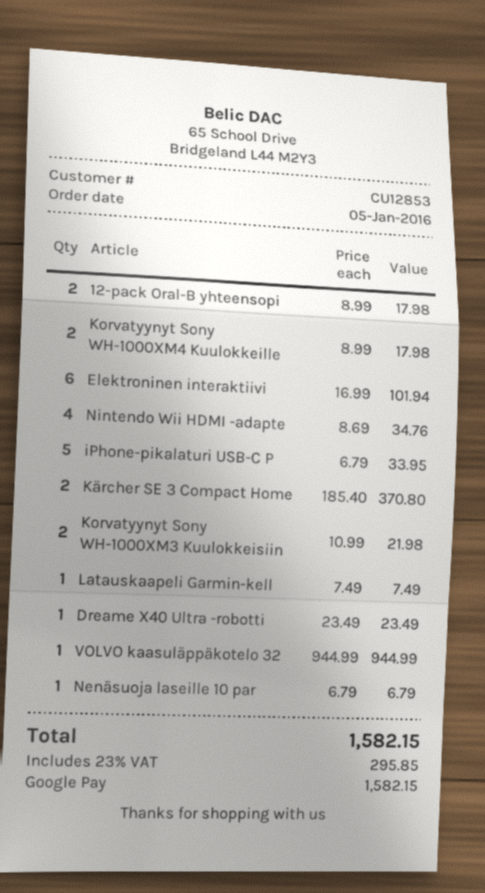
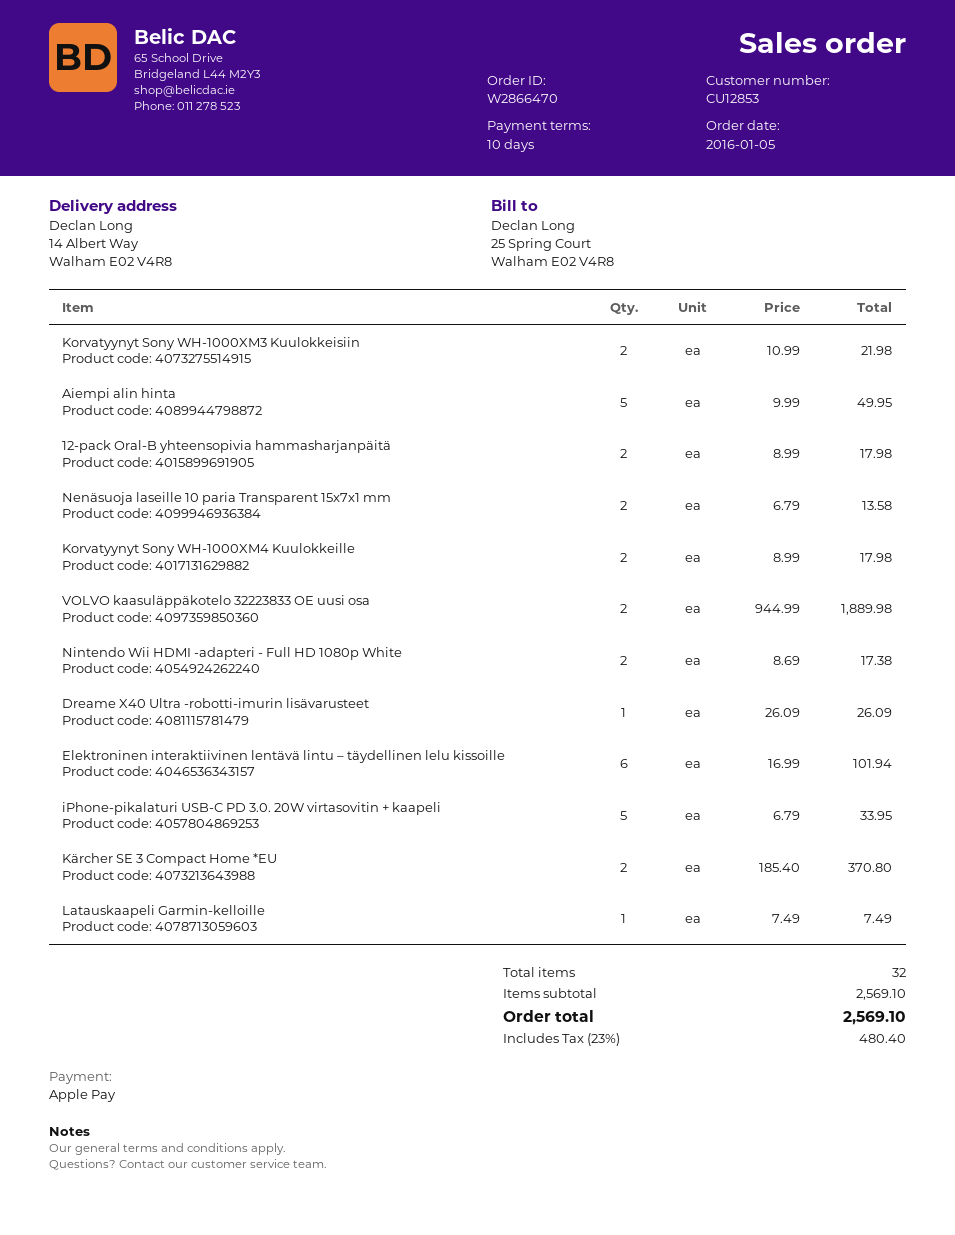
payment method: Google Pay -> Apple Pay
Nintendo Wii HDMI -adapte: 4 x 8.69 = 34.76 -> 2 x 8.69 = 17.38
Dreame X40 Ultra -robotti: 1 x 23.49 = 23.49 -> 1 x 26.09 = 26.09
VOLVO kaasuläppäkotelo 32: 1 x 944.99 = 944.99 -> 2 x 944.99 = 1889.98
Nenäsuoja laseille 10 par: 1 x 6.79 = 6.79 -> 2 x 6.79 = 13.58
Aiempi alin hinta: none -> 5 x 9.99 = 49.95
tax: 23% = 295.85 -> 23% = 480.40
total: 1582.15 -> 2569.10

